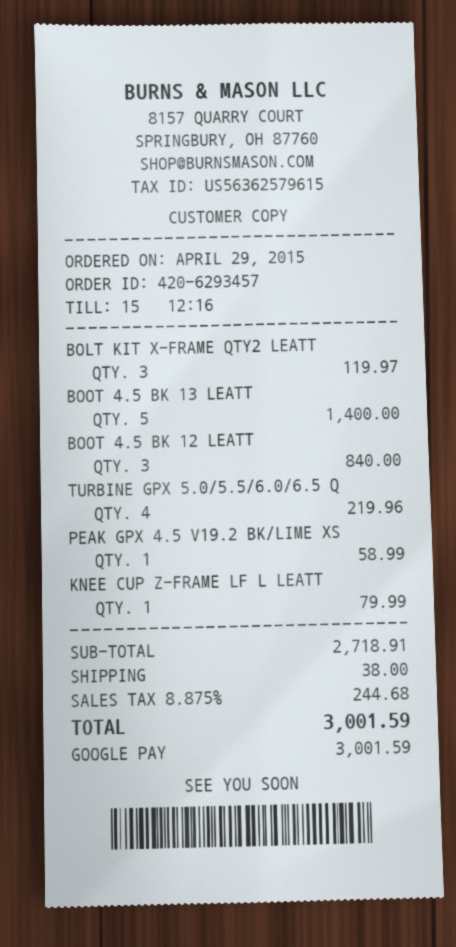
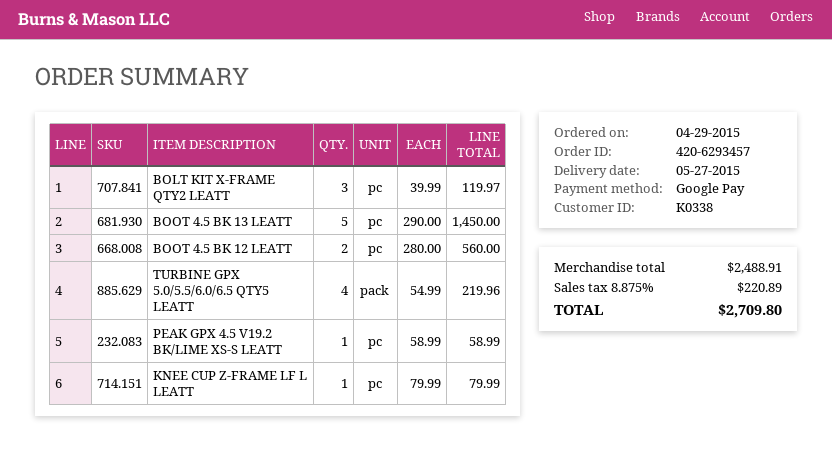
BOOT 4.5 BK 13 LEATT: 5 for 1400.00 -> 5 for 1450.00
BOOT 4.5 BK 12 LEATT: 3 for 840.00 -> 2 for 560.00
subtotal: 2718.91 -> 2488.91
shipping: 38.00 -> none
tax: 8.875% = 244.68 -> 8.875% = 220.89
total: 3001.59 -> 2709.80

